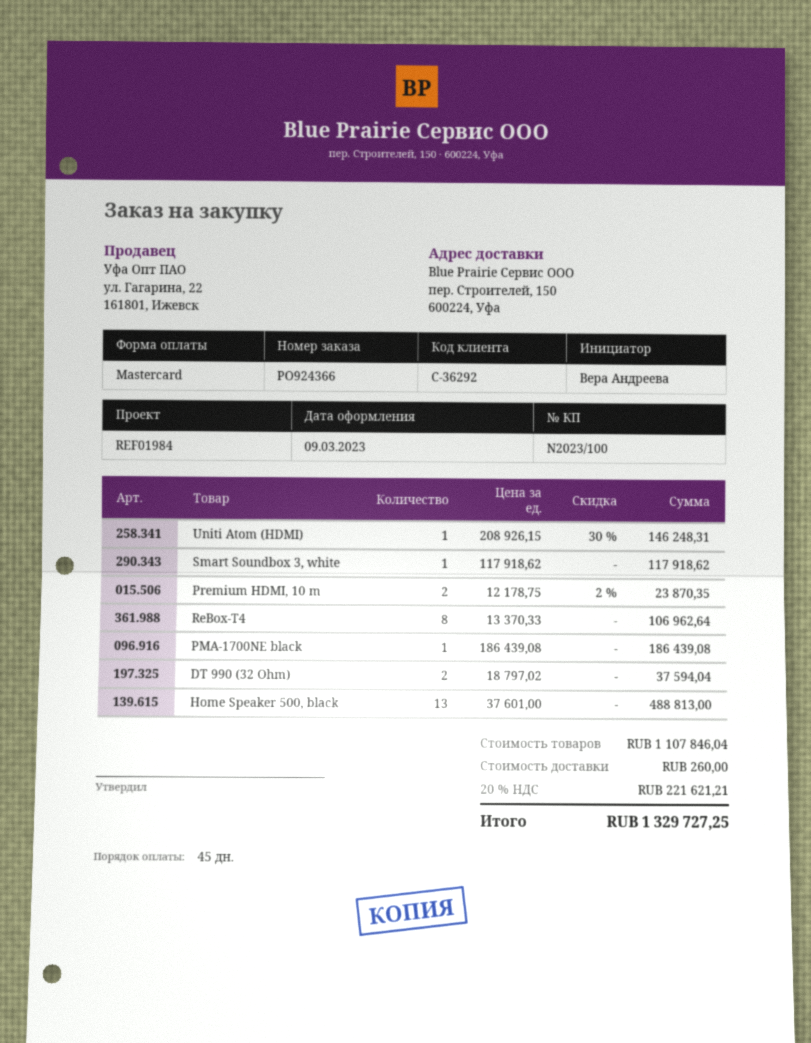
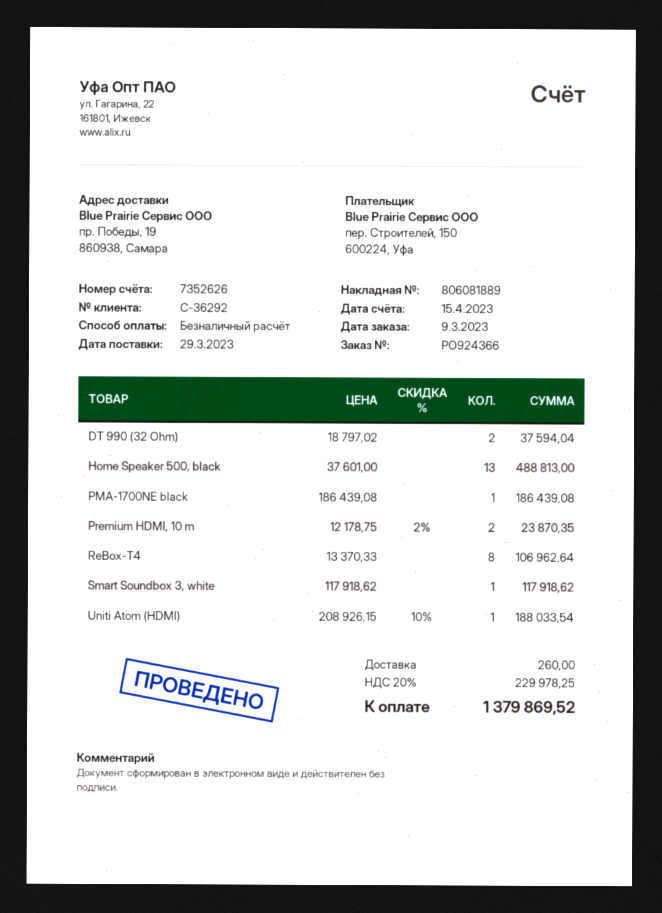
payment method: Mastercard -> bank transfer
ship to: пер. Строителей, 150, 600224, Уфа -> пр. Победы, 19, 860938, Самара
Uniti Atom (HDMI): 1 x 208926.15 - 30% = 146248.31 -> 1 x 208926.15 - 10% = 188033.54
tax: 20% = 221621.21 -> 20% = 229978.25
total: 1329727.25 -> 1379869.52

